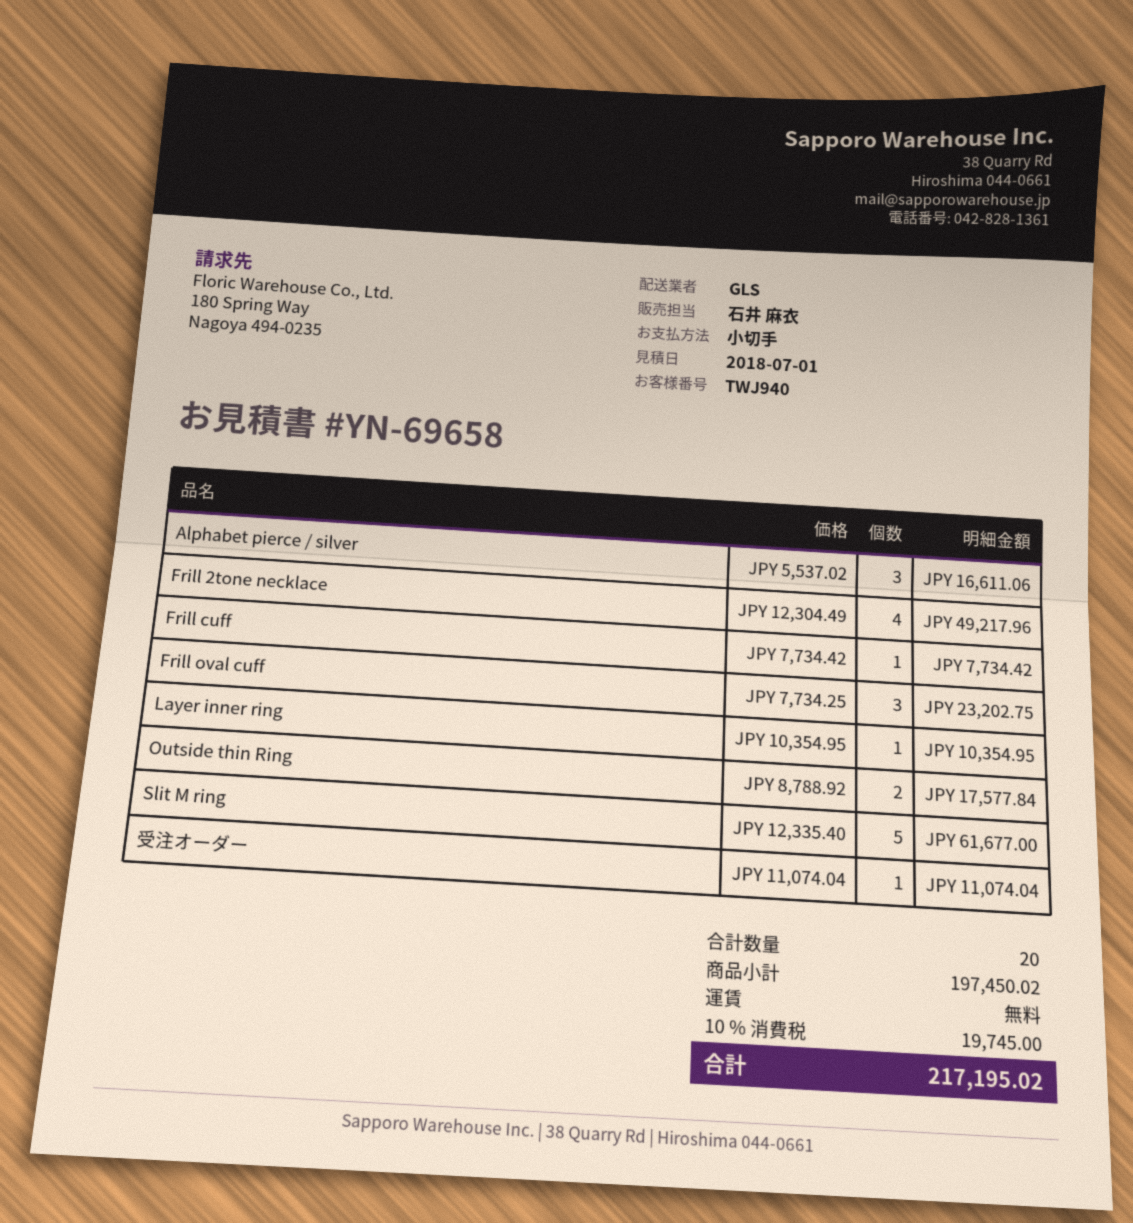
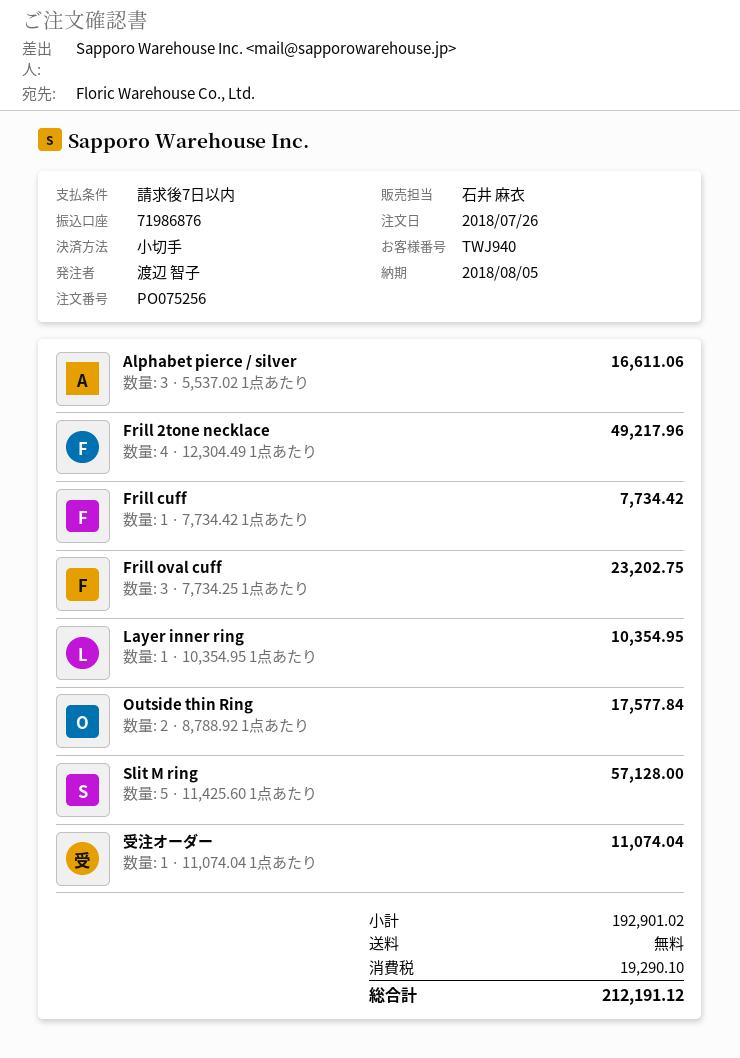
Slit M ring: 5 x 12335.40 = 61677.00 -> 5 x 11425.60 = 57128.00
subtotal: 197450.02 -> 192901.02
tax: 19745.00 -> 19290.10
total: 217195.02 -> 212191.12

